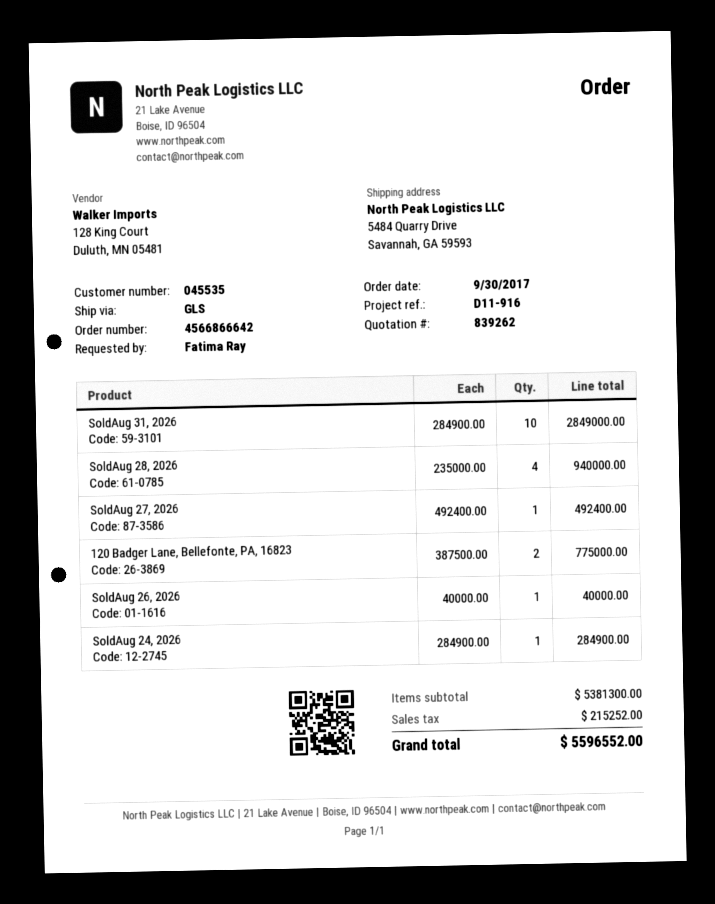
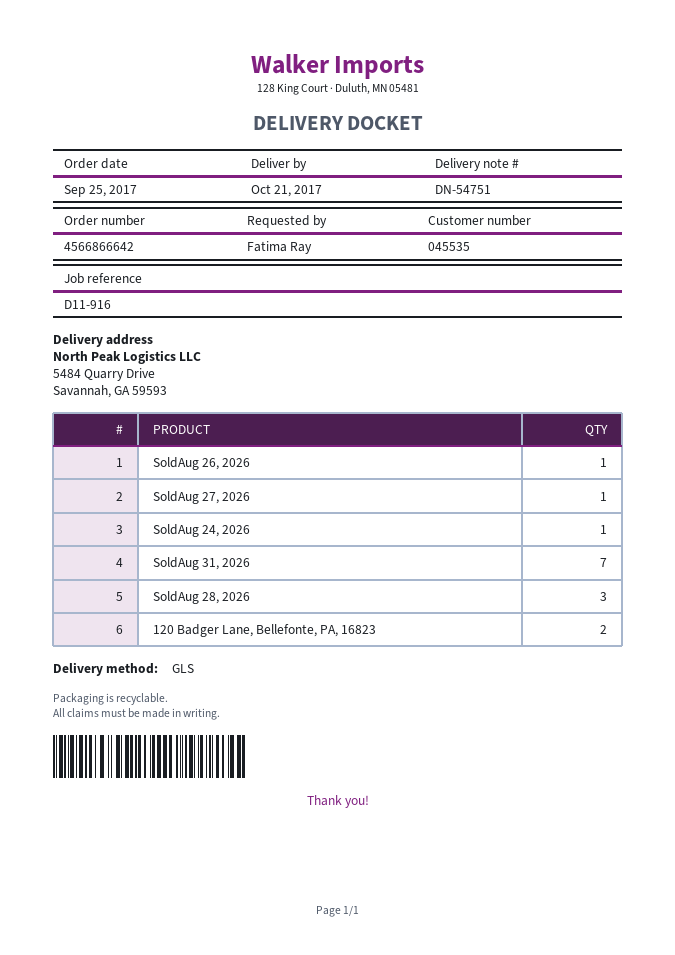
order date: 2017-09-30 -> 2017-09-25
SoldAug 31, 2026: 10 -> 7
SoldAug 28, 2026: 4 -> 3

